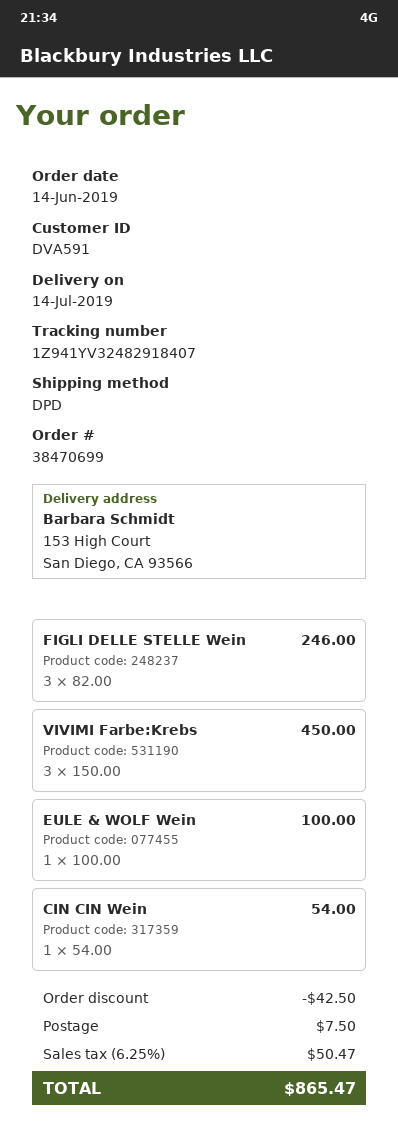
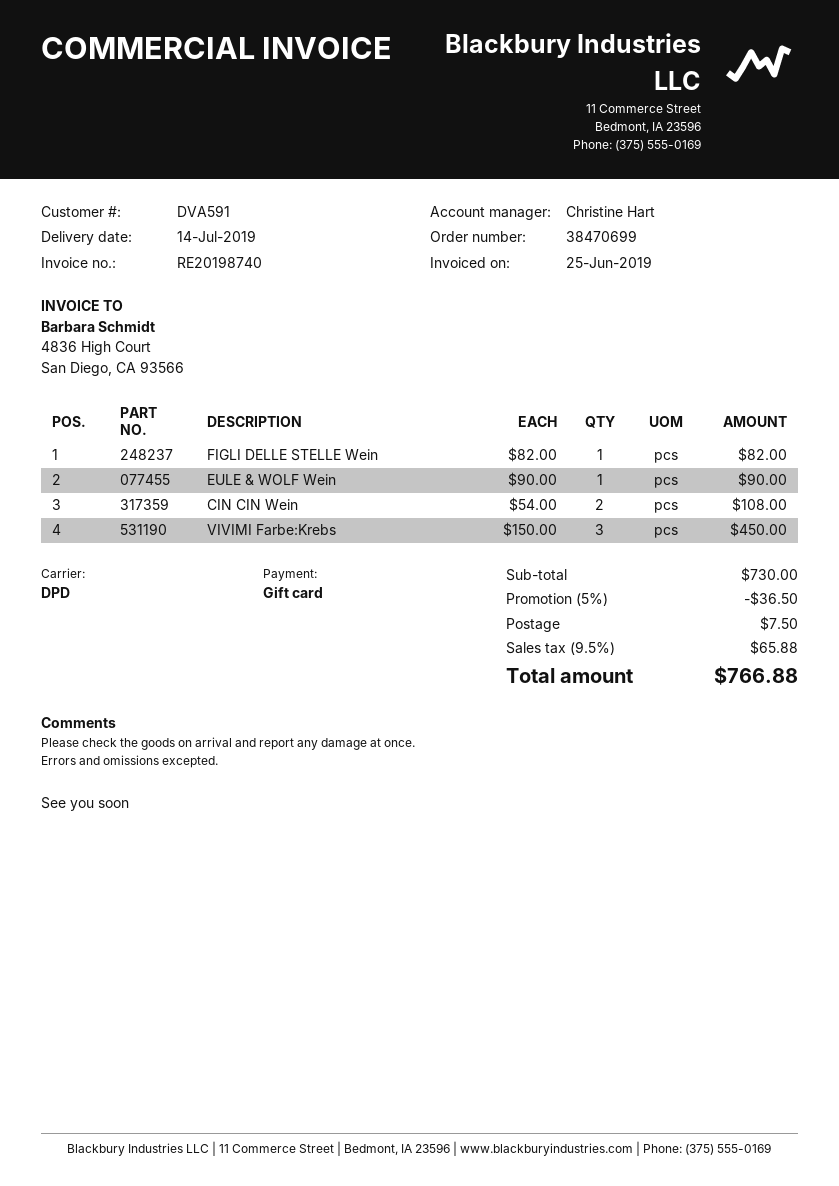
FIGLI DELLE STELLE Wein: 3 x 82.00 = 246.00 -> 1 x 82.00 = 82.00
EULE & WOLF Wein: 1 x 100.00 = 100.00 -> 1 x 90.00 = 90.00
CIN CIN Wein: 1 x 54.00 = 54.00 -> 2 x 54.00 = 108.00
discount: 42.50 -> 36.50
tax: 6.25% = 50.47 -> 9.5% = 65.88
total: 865.47 -> 766.88

